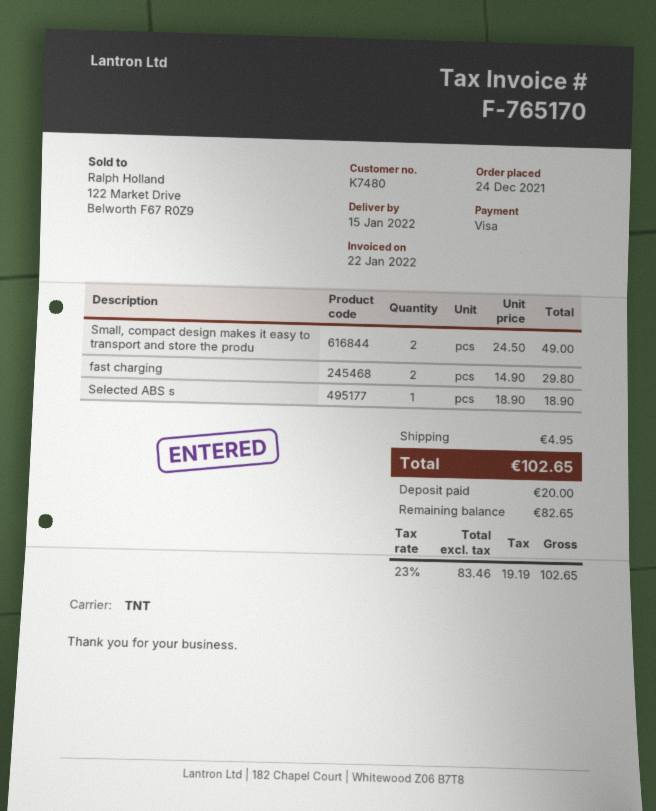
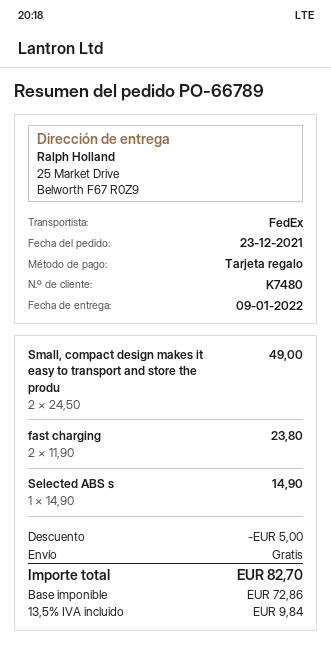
order date: 2021-12-24 -> 2021-12-23
delivery date: 2022-01-15 -> 2022-01-09
payment method: Visa -> gift card
shipping method: TNT -> FedEx
fast charging: 2 x 14.90 = 29.80 -> 2 x 11.90 = 23.80
Selected ABS s: 1 x 18.90 = 18.90 -> 1 x 14.90 = 14.90
discount: none -> 5.00
shipping: 4.95 -> 0.00
net: 83.46 -> 72.86
tax: 23% = 19.19 -> 13.5% = 9.84
total: 102.65 -> 82.70

